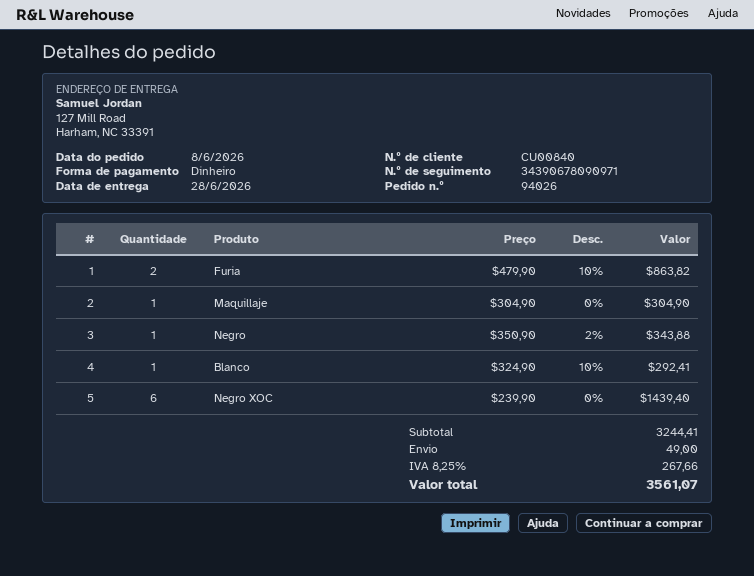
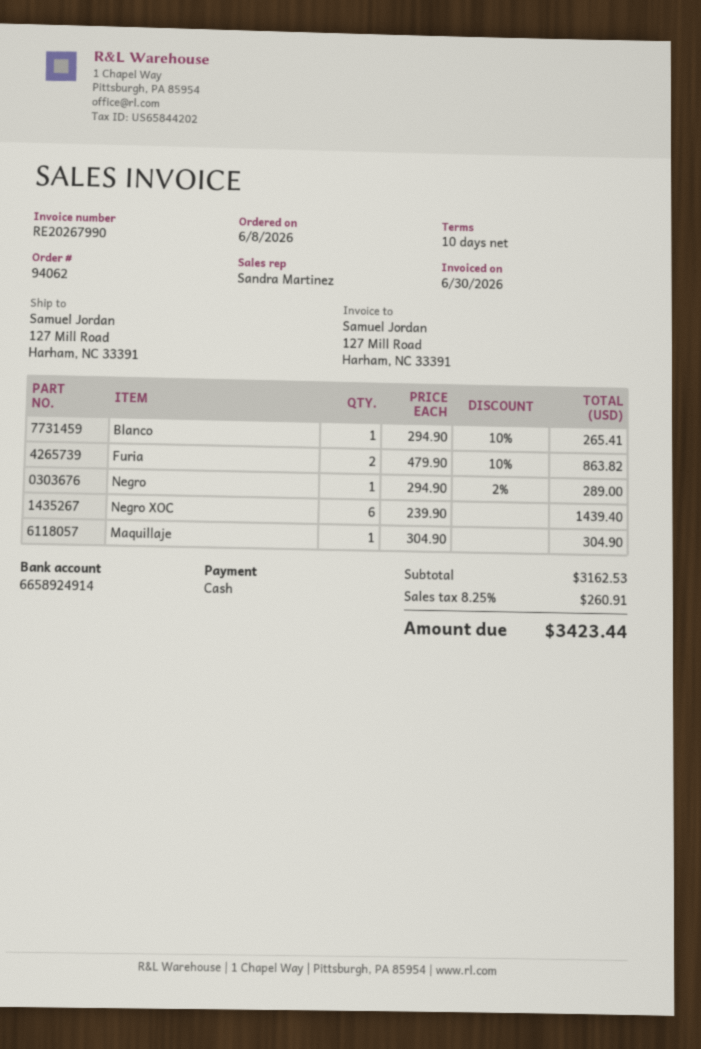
order number: 94026 -> 94062
Negro: 1 x 350.90 - 2% = 343.88 -> 1 x 294.90 - 2% = 289.00
Blanco: 1 x 324.90 - 10% = 292.41 -> 1 x 294.90 - 10% = 265.41
subtotal: 3244.41 -> 3162.53
shipping: 49.00 -> none
tax: 8.25% = 267.66 -> 8.25% = 260.91
total: 3561.07 -> 3423.44

